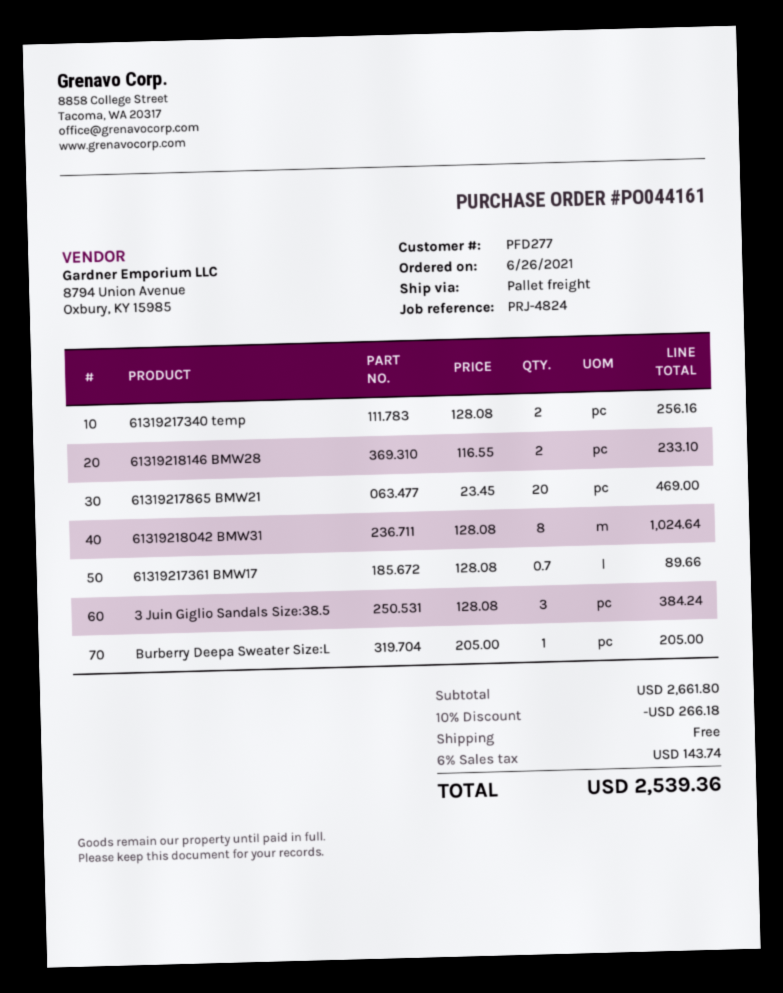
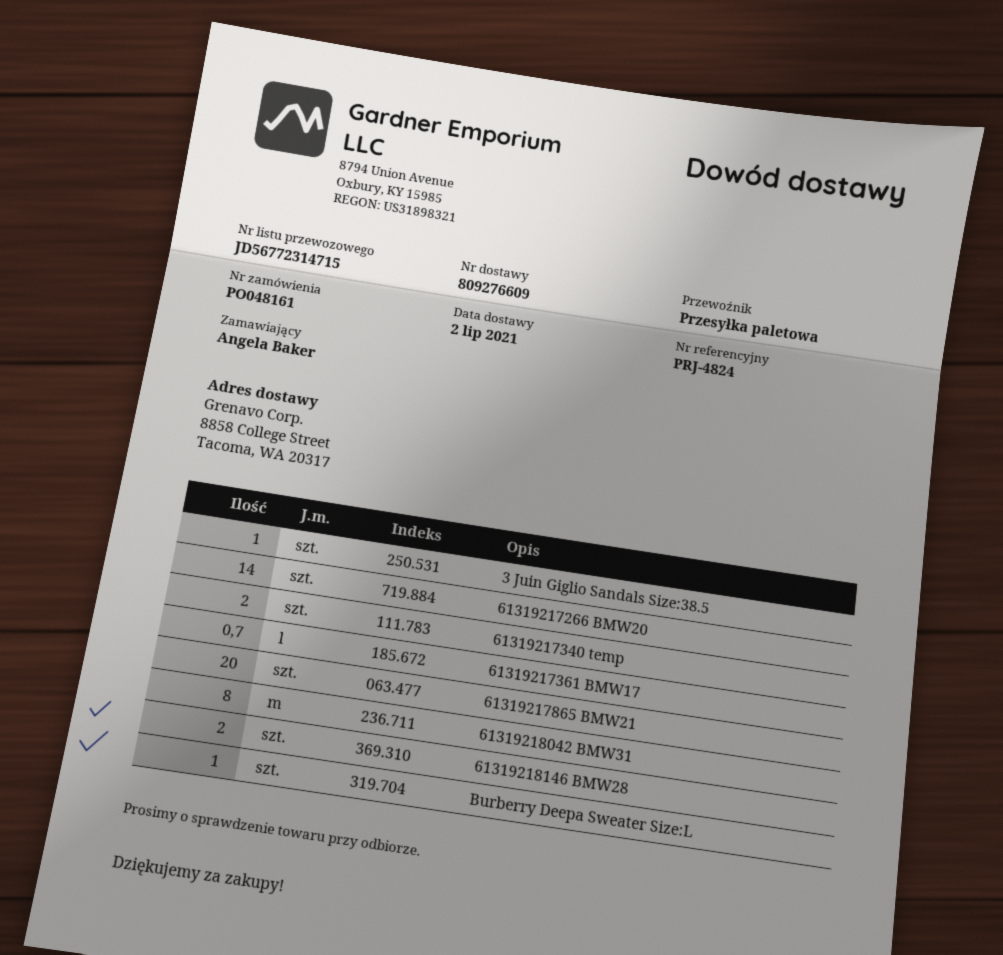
order number: PO044161 -> PO048161
3 Juin Giglio Sandals Size:38.5: 3 -> 1
61319217266 BMW20: none -> 14

